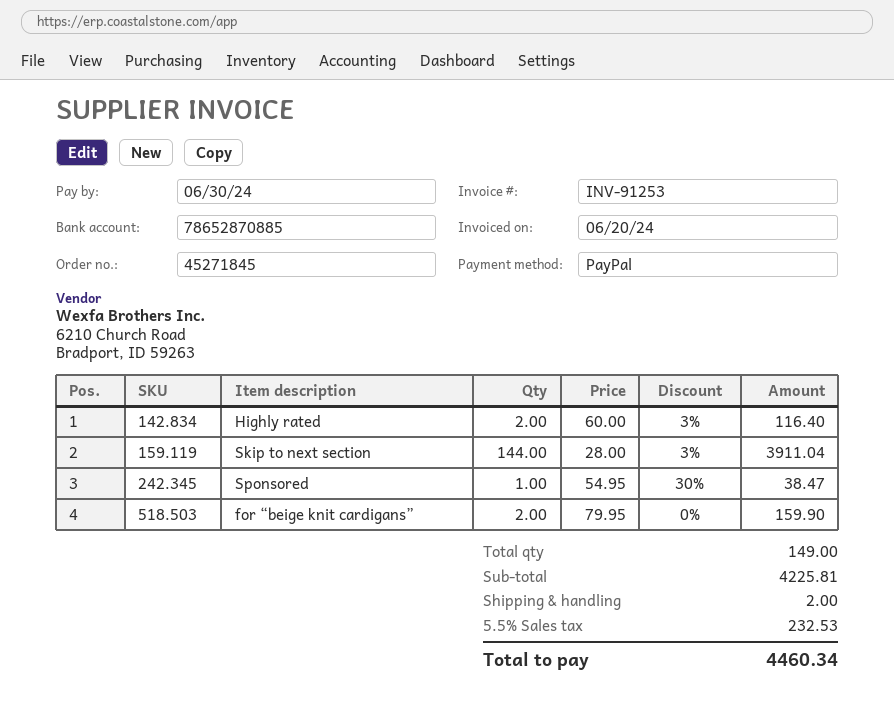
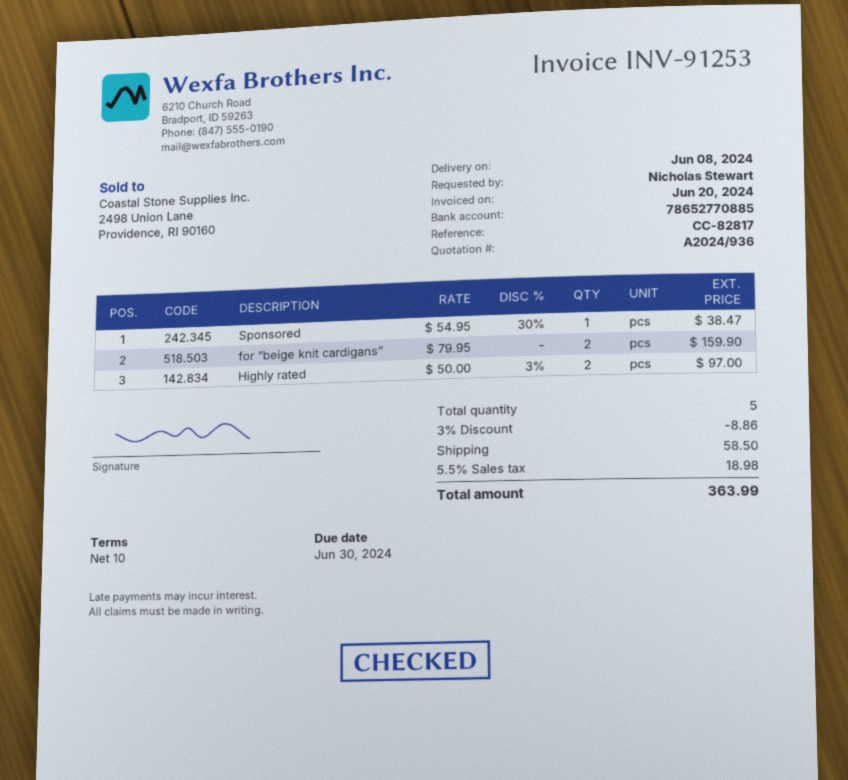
bank account: 78652870885 -> 78652770885
Highly rated: 2 x 60.00 - 3% = 116.40 -> 2 x 50.00 - 3% = 97.00
Skip to next section: 144 x 28.00 - 3% = 3911.04 -> none
total quantity: 149 -> 5
discount: none -> 3% = 8.86
shipping: 2.00 -> 58.50
tax: 5.5% = 232.53 -> 5.5% = 18.98
total: 4460.34 -> 363.99

